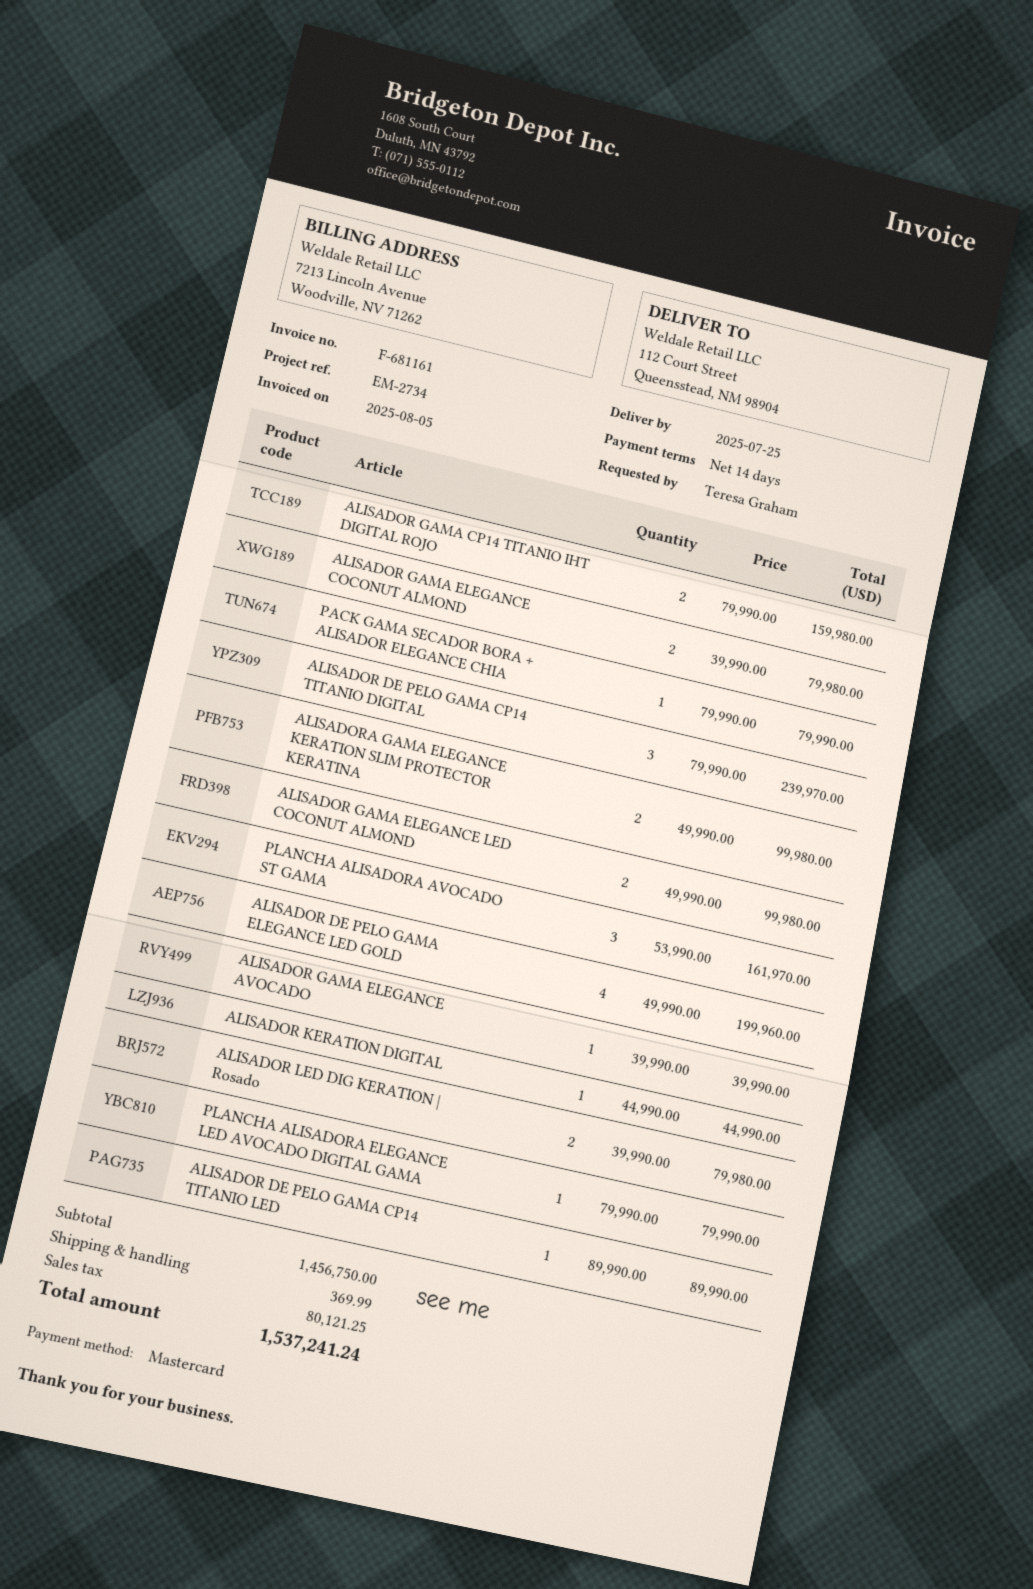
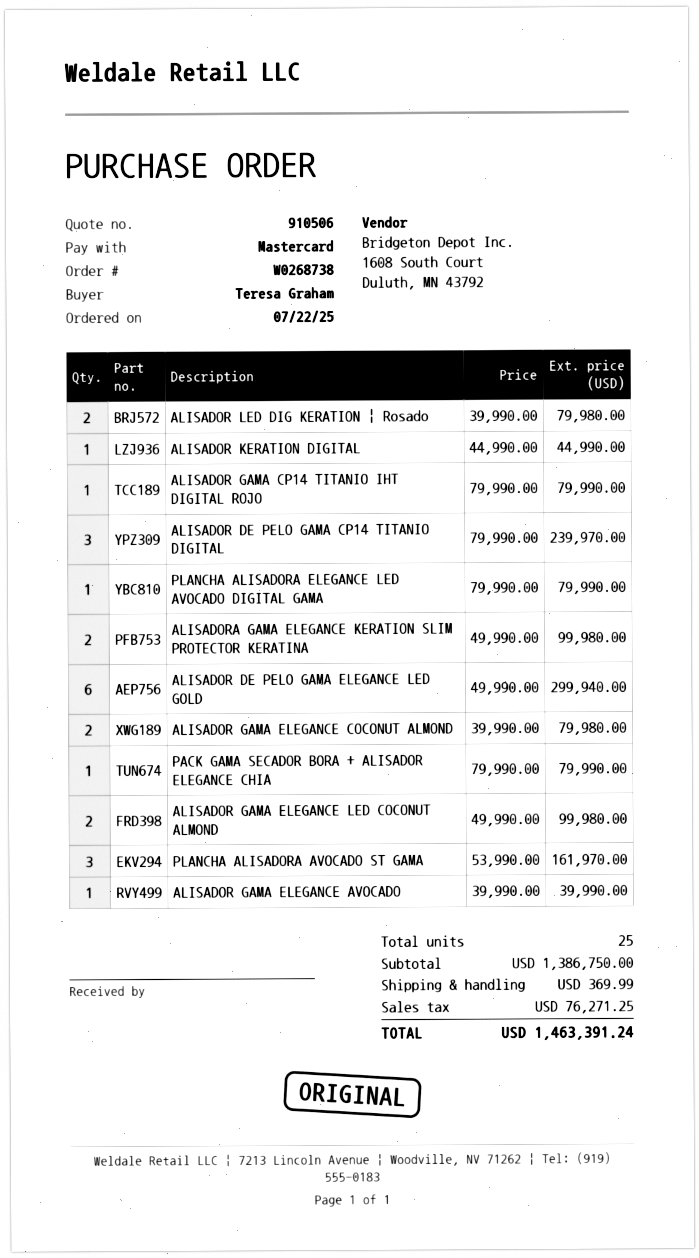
ALISADOR GAMA CP14 TITANIO IHT DIGITAL ROJO: 2 x 79990.00 = 159980.00 -> 1 x 79990.00 = 79990.00
ALISADOR DE PELO GAMA ELEGANCE LED GOLD: 4 x 49990.00 = 199960.00 -> 6 x 49990.00 = 299940.00
ALISADOR DE PELO GAMA CP14 TITANIO LED: 1 x 89990.00 = 89990.00 -> none
subtotal: 1456750.00 -> 1386750.00
tax: 80121.25 -> 76271.25
total: 1537241.24 -> 1463391.24

